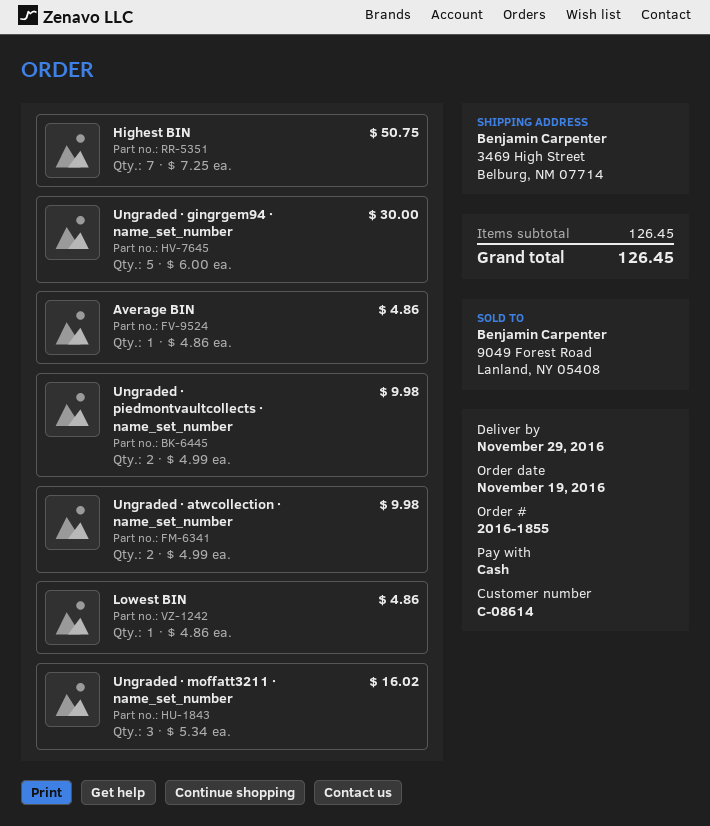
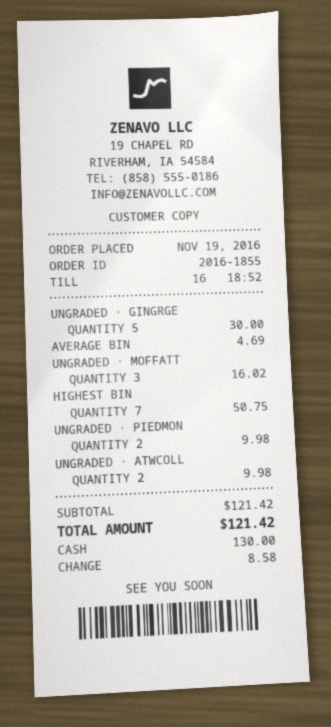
Average BIN: 1 for 4.86 -> 1 for 4.69
Lowest BIN: 1 for 4.86 -> none
subtotal: 126.45 -> 121.42
total: 126.45 -> 121.42

